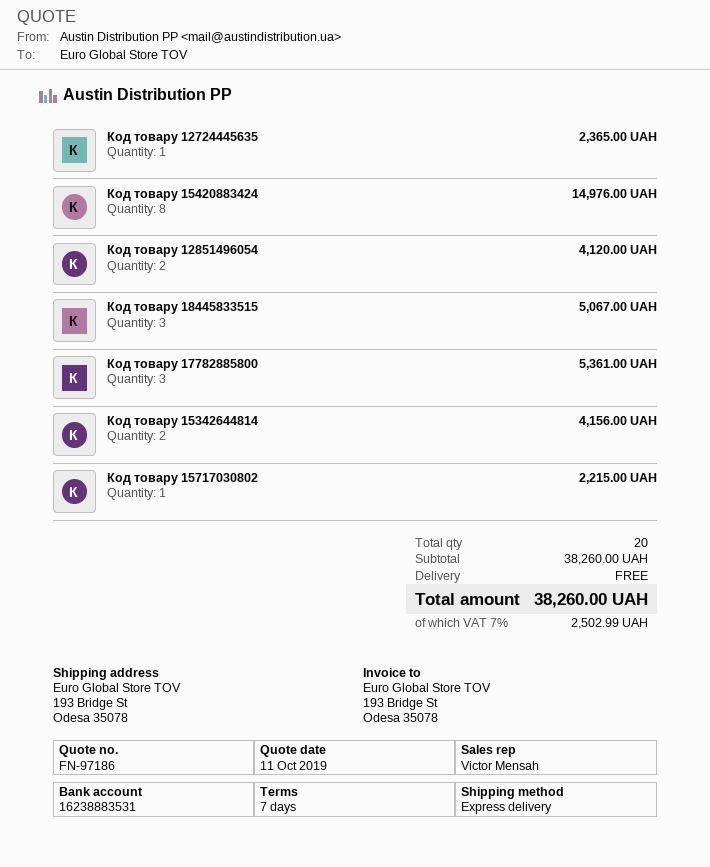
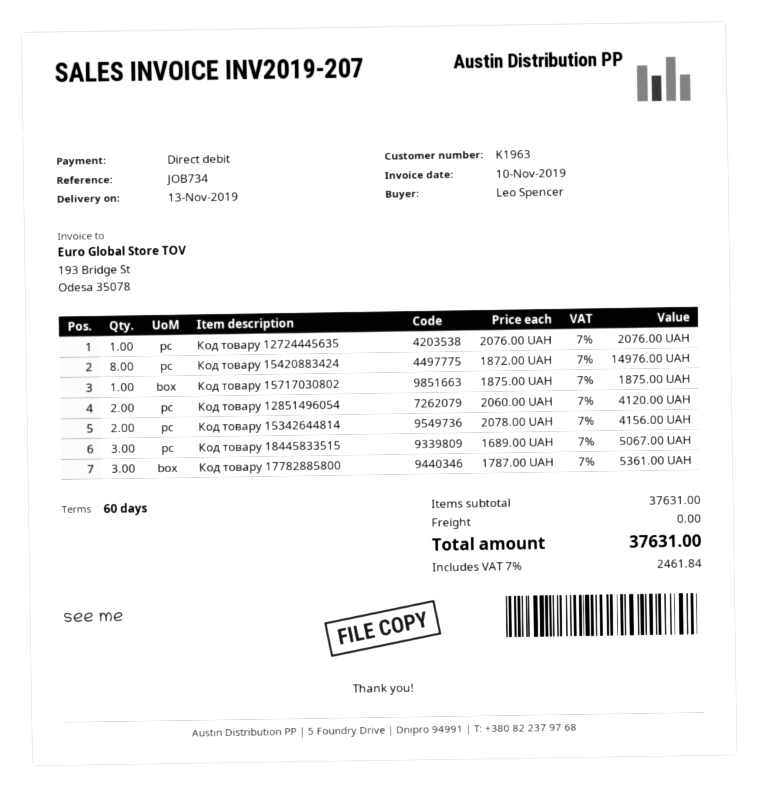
payment terms: 7 days -> 60 days
Код товару 12724445635: 1 for 2365.00 -> 1 for 2076.00
Код товару 15717030802: 1 for 2215.00 -> 1 for 1875.00
subtotal: 38260.00 -> 37631.00
tax: 7% = 2502.99 -> 7% = 2461.84
total: 38260.00 -> 37631.00

